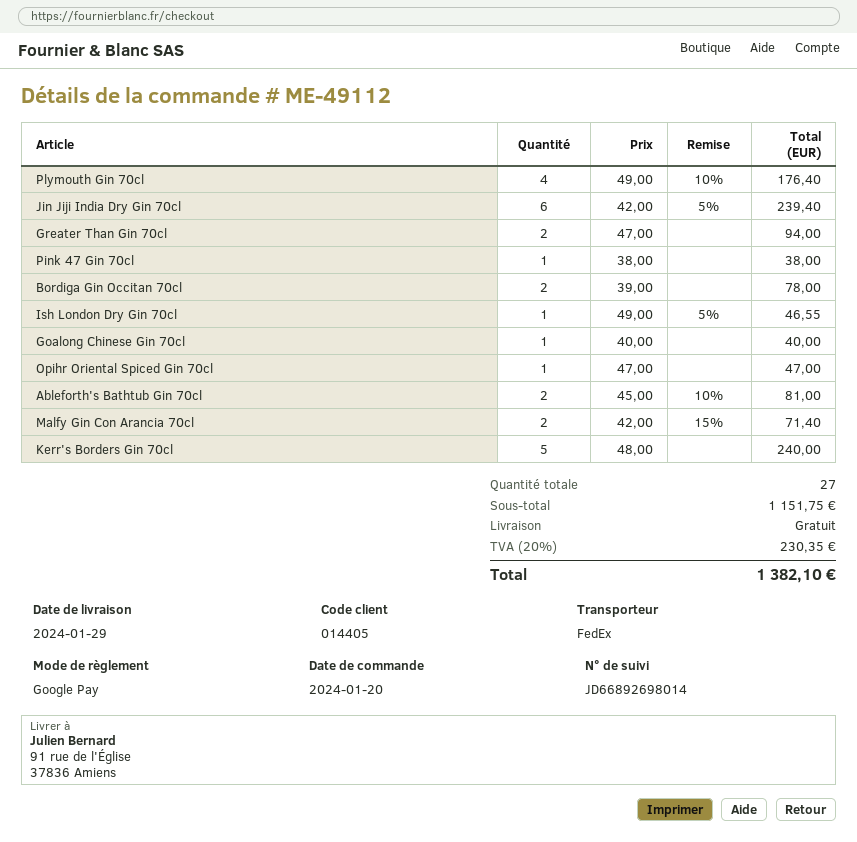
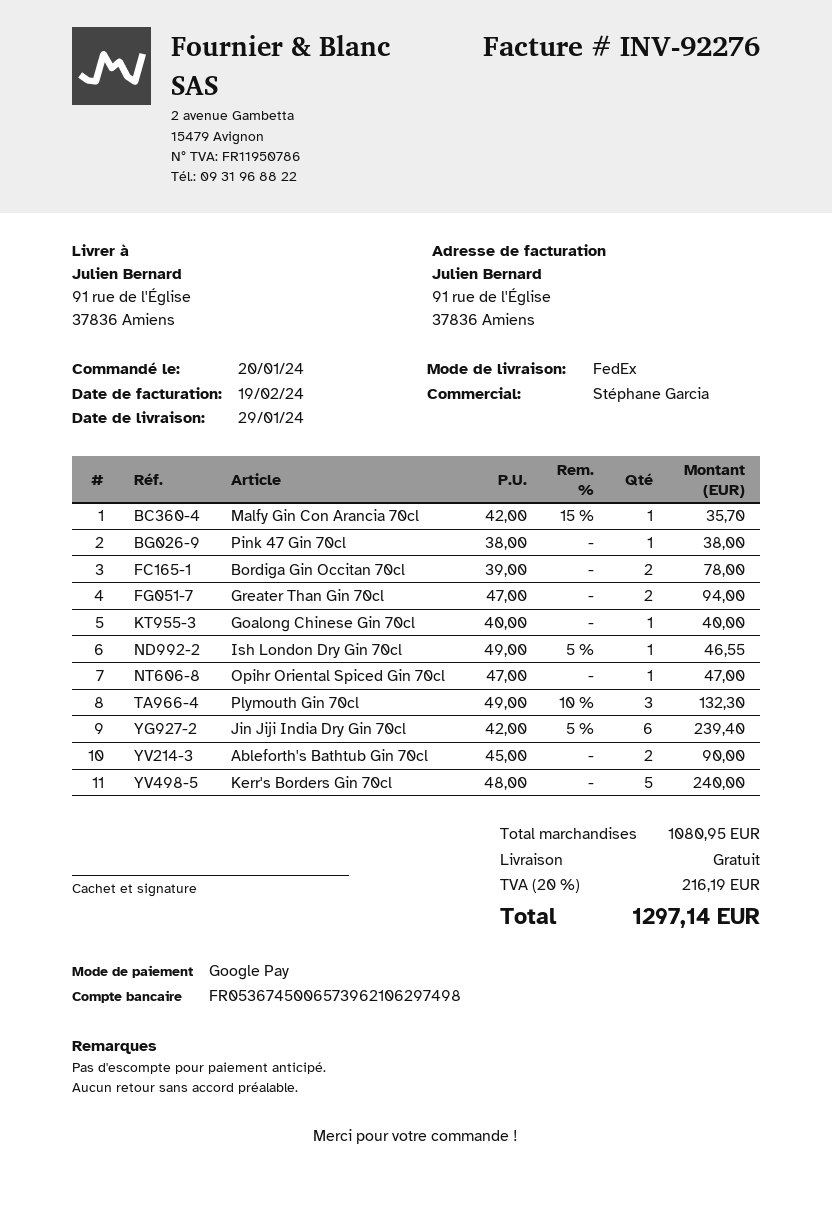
Plymouth Gin 70cl: 4 x 49.00 - 10% = 176.40 -> 3 x 49.00 - 10% = 132.30
Ableforth's Bathtub Gin 70cl: 2 x 45.00 - 10% = 81.00 -> 2 x 45.00 = 90.00
Malfy Gin Con Arancia 70cl: 2 x 42.00 - 15% = 71.40 -> 1 x 42.00 - 15% = 35.70
subtotal: 1151.75 -> 1080.95
tax: 20% = 230.35 -> 20% = 216.19
total: 1382.10 -> 1297.14

